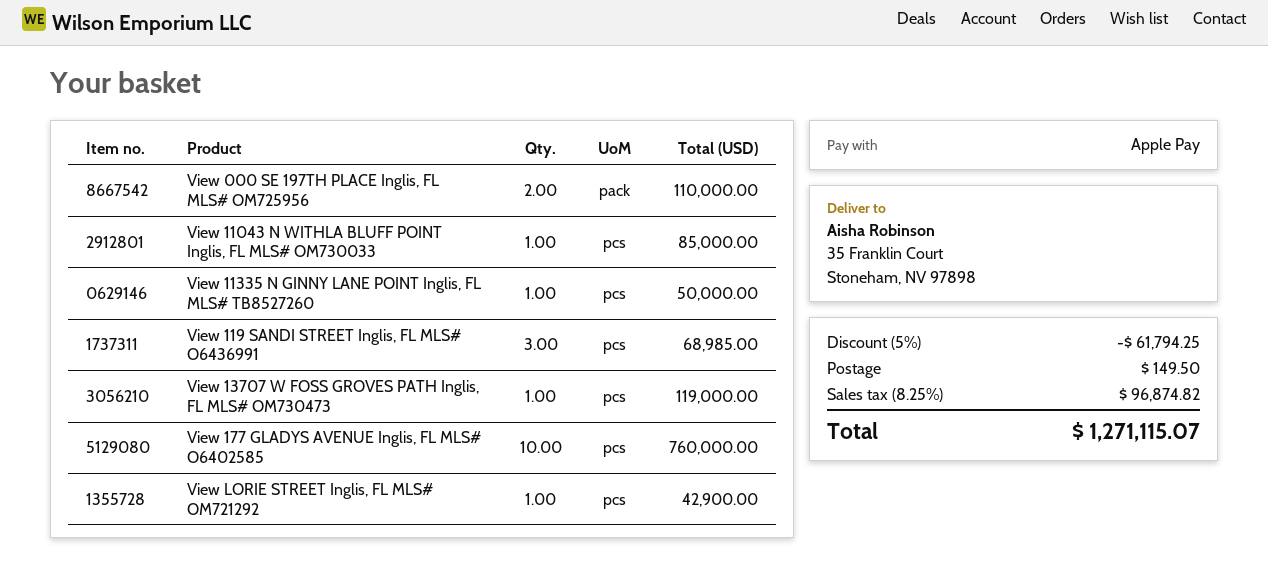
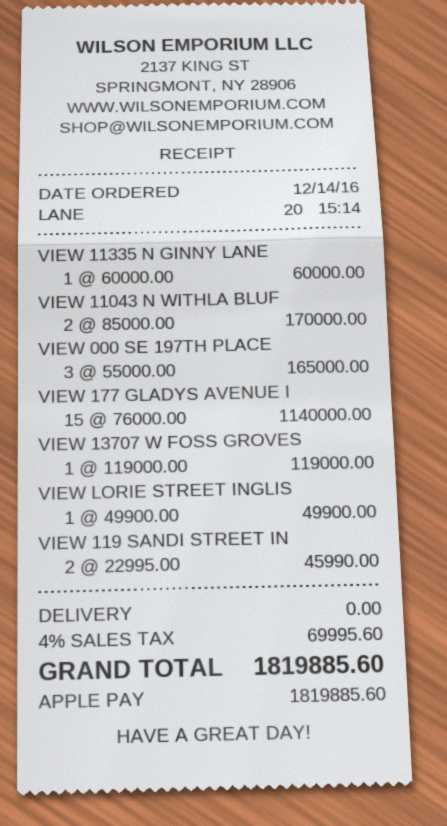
View 000 SE 197TH PLACE Inglis, FL MLS# OM725956: 2 for 110000.00 -> 3 for 165000.00
View 11043 N WITHLA BLUFF POINT Inglis, FL MLS# OM730033: 1 for 85000.00 -> 2 for 170000.00
View 11335 N GINNY LANE POINT Inglis, FL MLS# TB8527260: 1 for 50000.00 -> 1 for 60000.00
View 119 SANDI STREET Inglis, FL MLS# O6436991: 3 for 68985.00 -> 2 for 45990.00
View 177 GLADYS AVENUE Inglis, FL MLS# O6402585: 10 for 760000.00 -> 15 for 1140000.00
View LORIE STREET Inglis, FL MLS# OM721292: 1 for 42900.00 -> 1 for 49900.00
discount: 5% = 61794.25 -> none
shipping: 149.50 -> 0.00
tax: 8.25% = 96874.82 -> 4% = 69995.60
total: 1271115.07 -> 1819885.60

